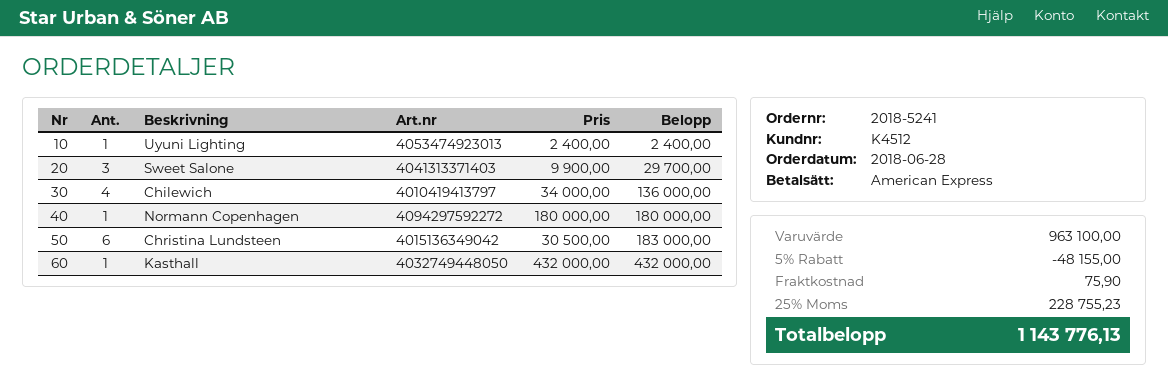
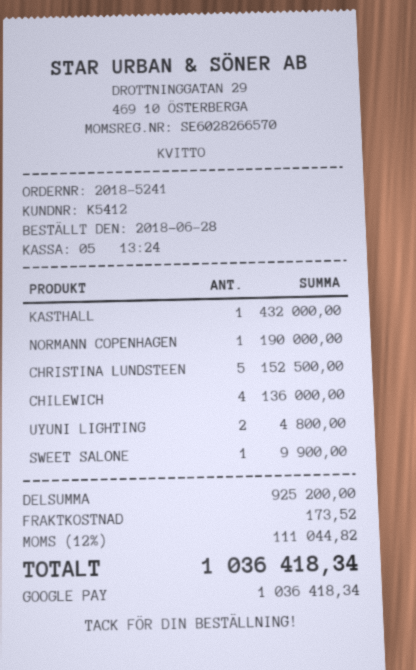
customer number: K4512 -> K5412
payment method: American Express -> Google Pay
Uyuni Lighting: 1 for 2400.00 -> 2 for 4800.00
Sweet Salone: 3 for 29700.00 -> 1 for 9900.00
Normann Copenhagen: 1 for 180000.00 -> 1 for 190000.00
Christina Lundsteen: 6 for 183000.00 -> 5 for 152500.00
subtotal: 963100.00 -> 925200.00
discount: 5% = 48155.00 -> none
shipping: 75.90 -> 173.52
tax: 25% = 228755.23 -> 12% = 111044.82
total: 1143776.13 -> 1036418.34

